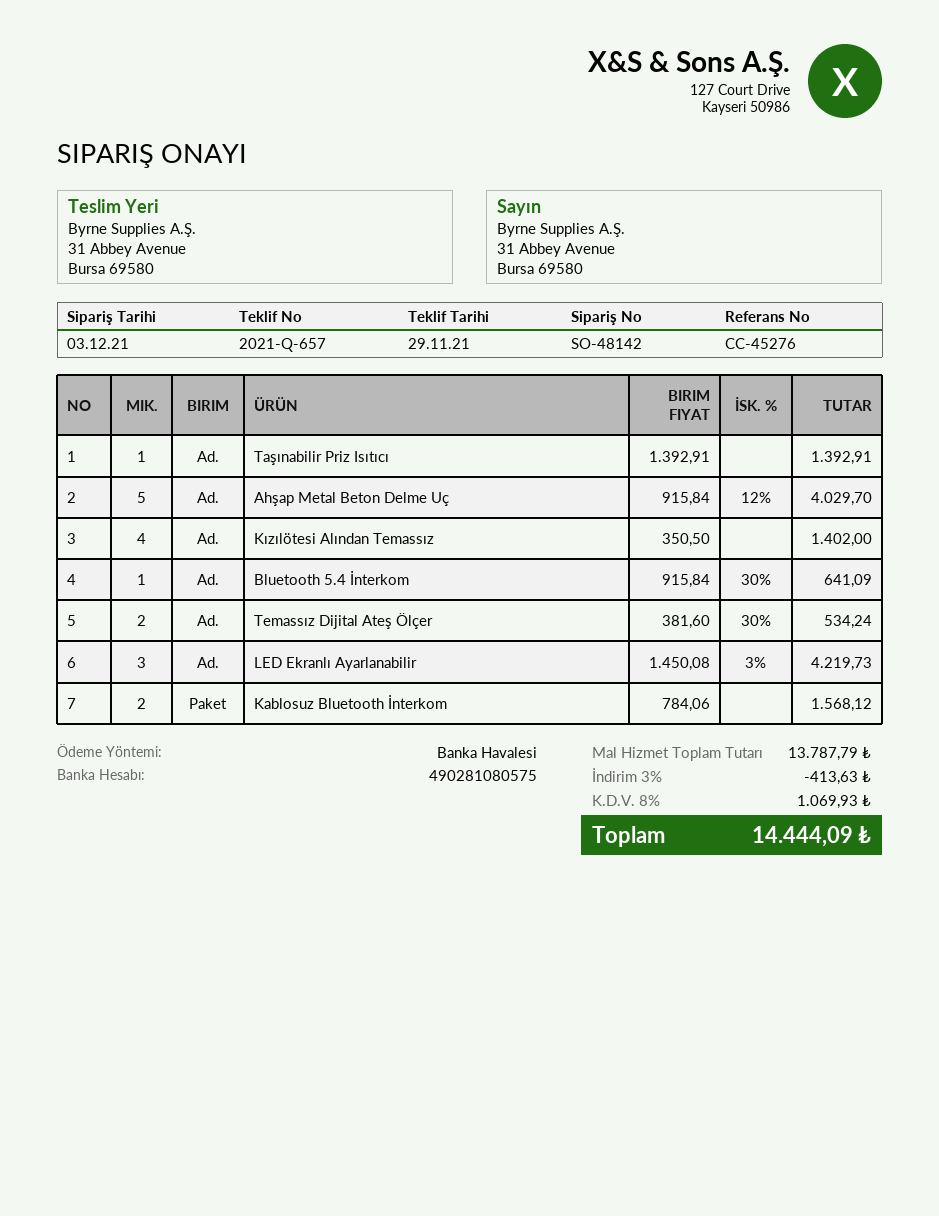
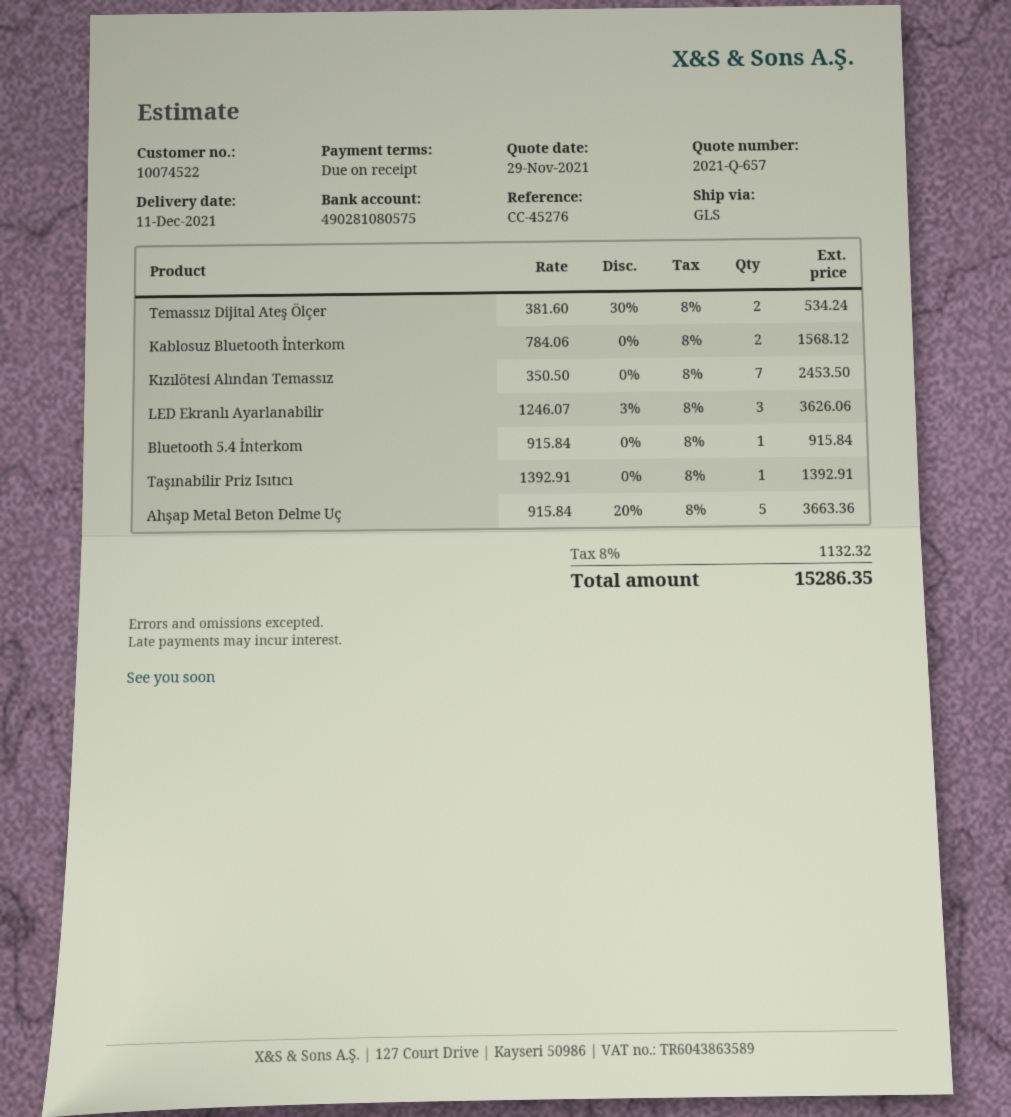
Ahşap Metal Beton Delme Uç: 5 x 915.84 - 12% = 4029.70 -> 5 x 915.84 - 20% = 3663.36
Kızılötesi Alından Temassız: 4 x 350.50 = 1402.00 -> 7 x 350.50 = 2453.50
Bluetooth 5.4 İnterkom: 1 x 915.84 - 30% = 641.09 -> 1 x 915.84 = 915.84
LED Ekranlı Ayarlanabilir: 3 x 1450.08 - 3% = 4219.73 -> 3 x 1246.07 - 3% = 3626.06
discount: 3% = 413.63 -> none
tax: 8% = 1069.93 -> 8% = 1132.32
total: 14444.09 -> 15286.35

